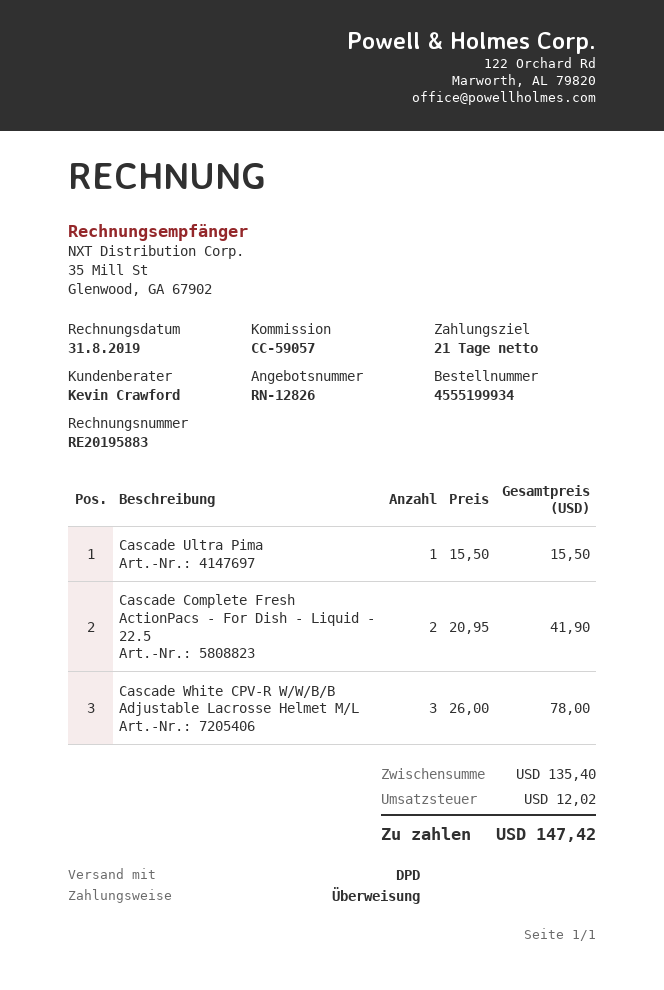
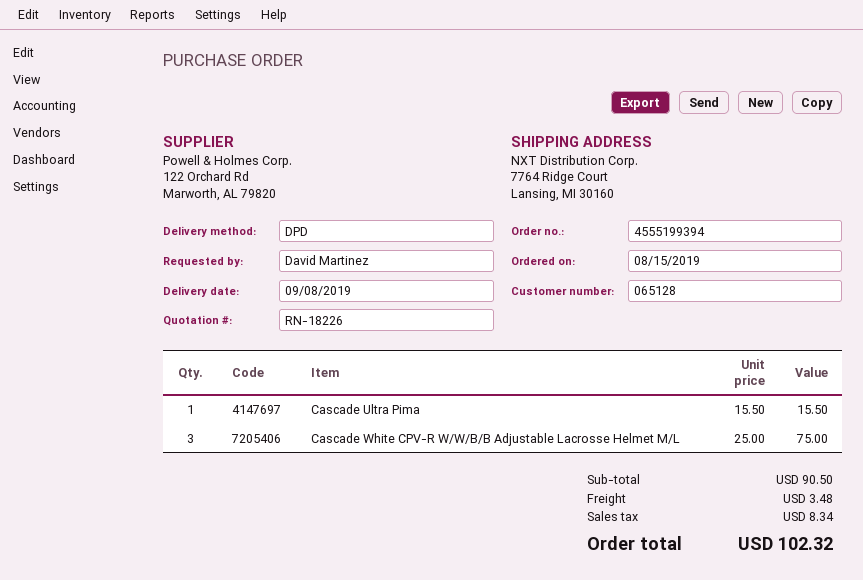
quote number: RN-12826 -> RN-18226
order number: 4555199934 -> 4555199394
Cascade Complete Fresh ActionPacs - For Dish - Liquid - 22.5: 2 x 20.95 = 41.90 -> none
Cascade White CPV-R W/W/B/B Adjustable Lacrosse Helmet M/L: 3 x 26.00 = 78.00 -> 3 x 25.00 = 75.00
subtotal: 135.40 -> 90.50
shipping: none -> 3.48
tax: 12.02 -> 8.34
total: 147.42 -> 102.32

